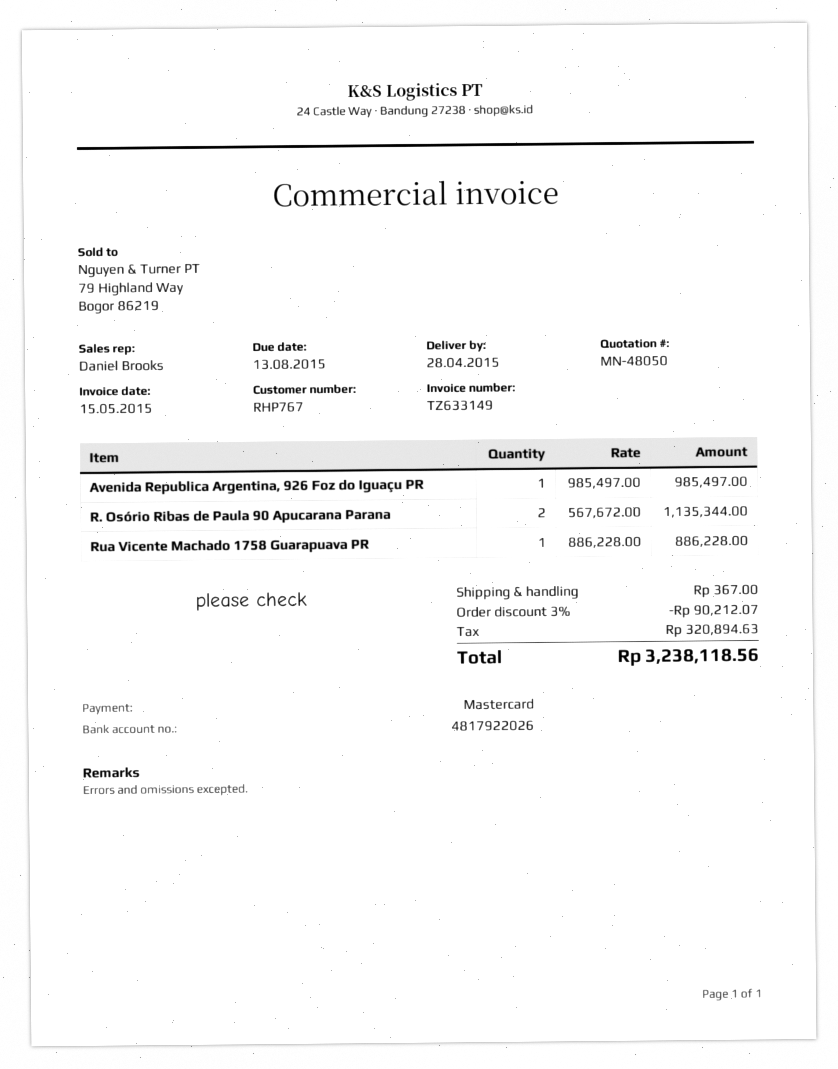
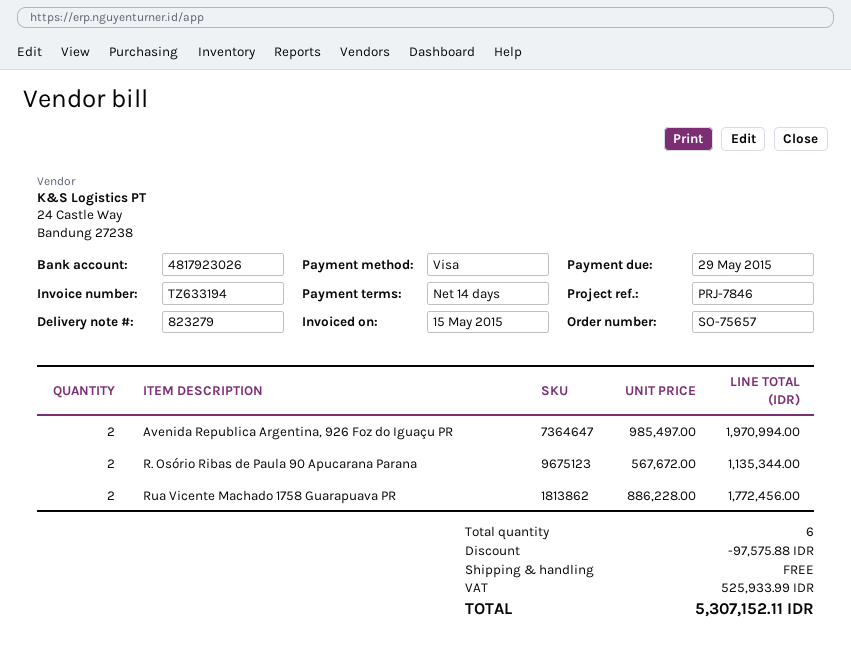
invoice number: TZ633149 -> TZ633194
due date: 2015-08-13 -> 2015-05-29
payment method: Mastercard -> Visa
bank account: 4817922026 -> 4817923026
Avenida Republica Argentina, 926 Foz do Iguaçu PR: 1 x 985497.00 = 985497.00 -> 2 x 985497.00 = 1970994.00
Rua Vicente Machado 1758 Guarapuava PR: 1 x 886228.00 = 886228.00 -> 2 x 886228.00 = 1772456.00
discount: 90212.07 -> 97575.88
shipping: 367.00 -> 0.00
tax: 320894.63 -> 525933.99
total: 3238118.56 -> 5307152.11

